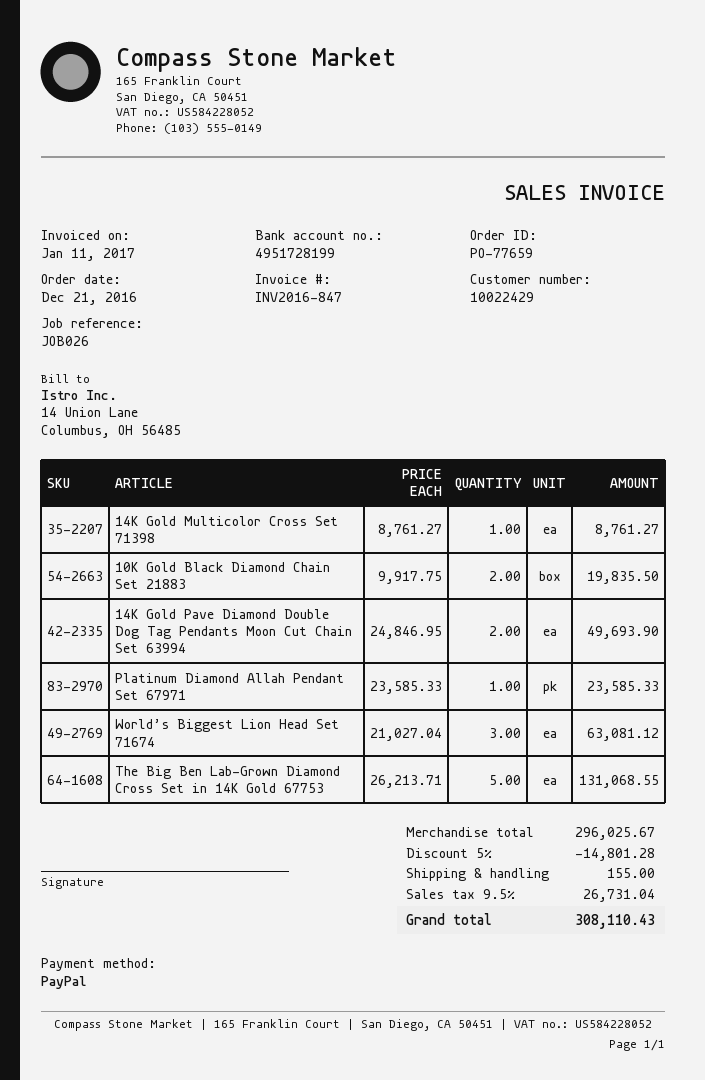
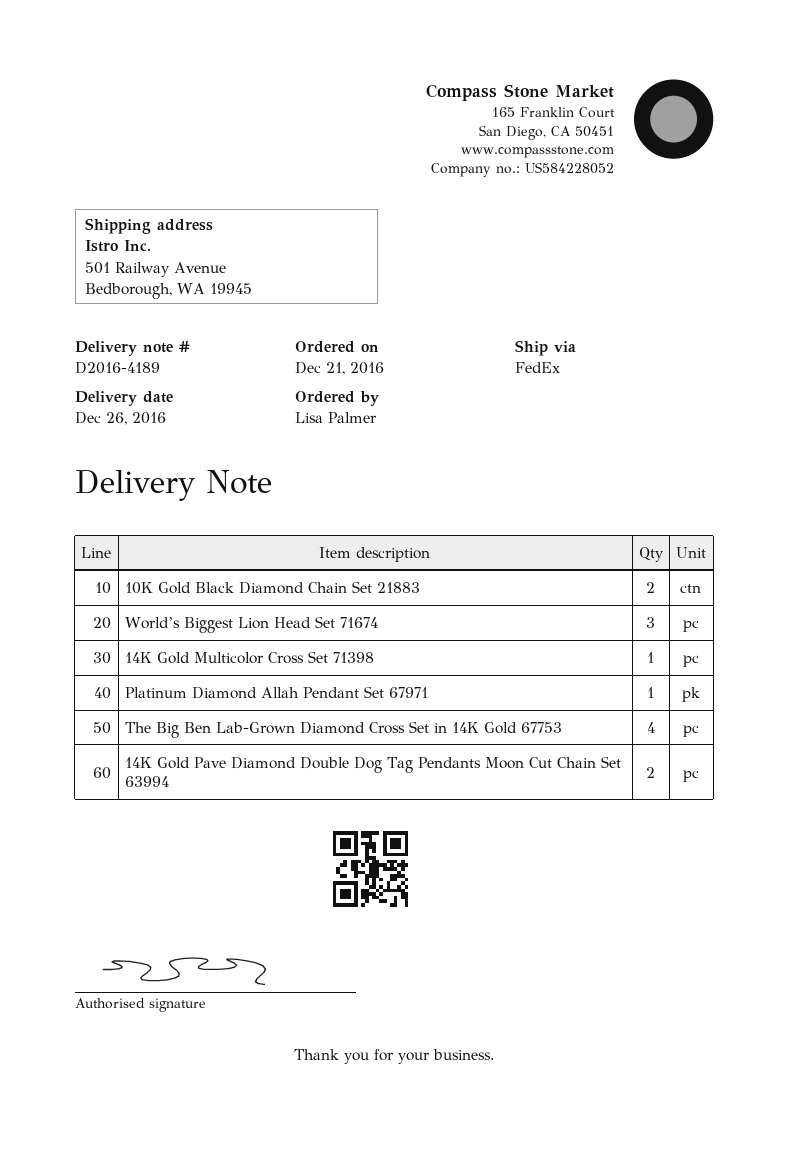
The Big Ben Lab-Grown Diamond Cross Set in 14K Gold 67753: 5 -> 4

